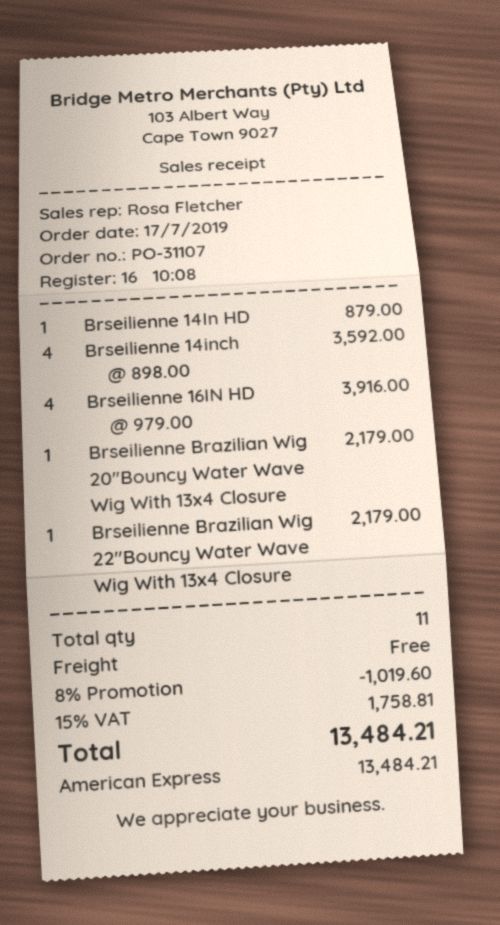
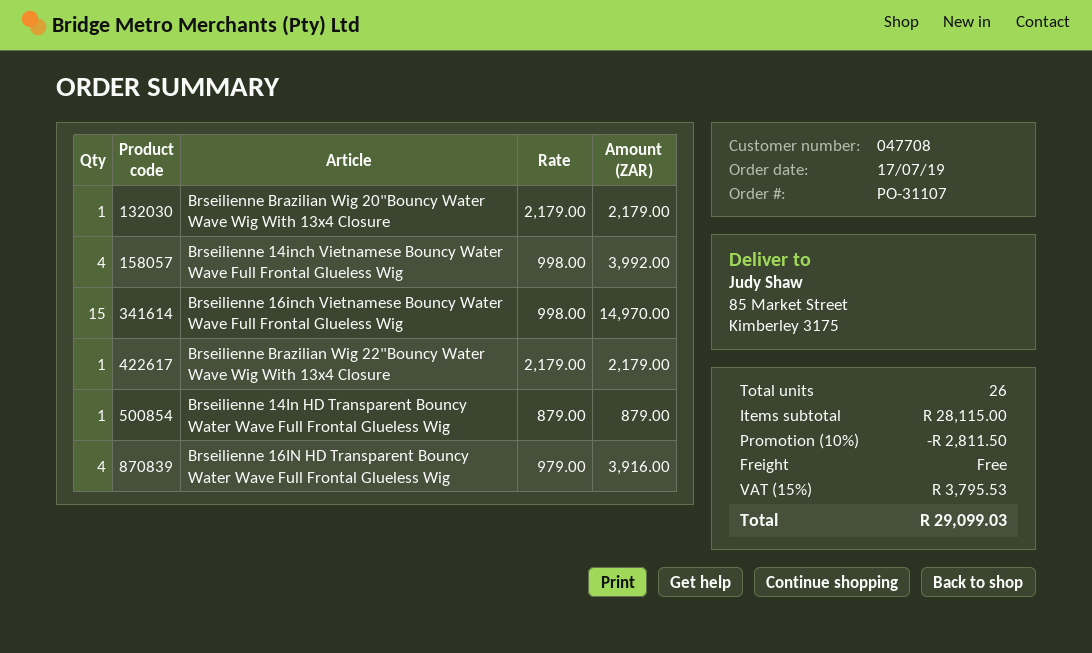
Brseilienne 14inch: 4 x 898.00 = 3592.00 -> 4 x 998.00 = 3992.00
Brseilienne 16inch Vietnamese Bouncy Water Wave Full Frontal Glueless Wig: none -> 15 x 998.00 = 14970.00
total quantity: 11 -> 26
discount: 8% = 1019.60 -> 10% = 2811.50
tax: 15% = 1758.81 -> 15% = 3795.53
total: 13484.21 -> 29099.03

